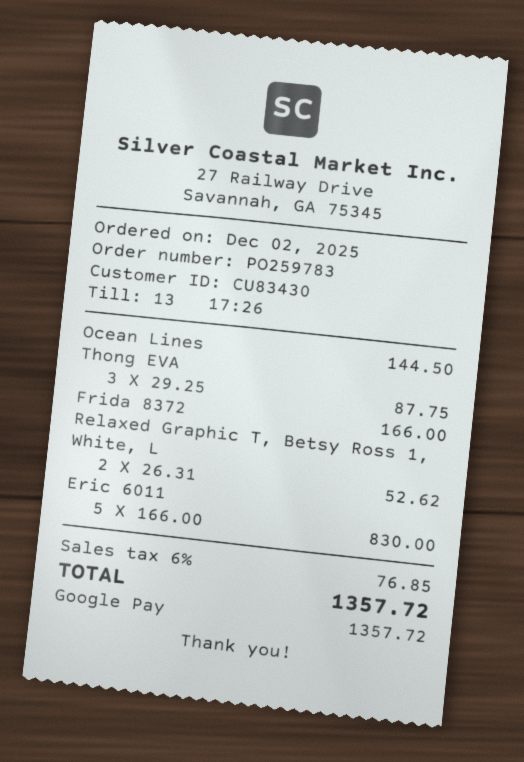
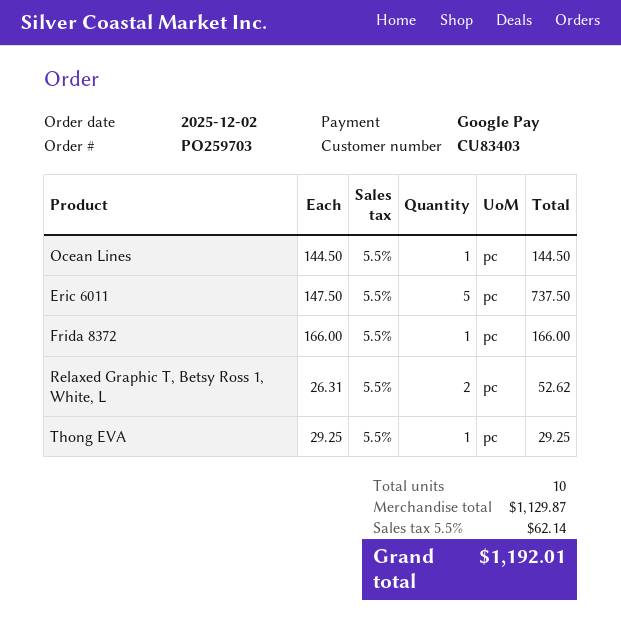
order number: PO259783 -> PO259703
customer number: CU83430 -> CU83403
Thong EVA: 3 x 29.25 = 87.75 -> 1 x 29.25 = 29.25
Eric 6011: 5 x 166.00 = 830.00 -> 5 x 147.50 = 737.50
tax: 6% = 76.85 -> 5.5% = 62.14
total: 1357.72 -> 1192.01

